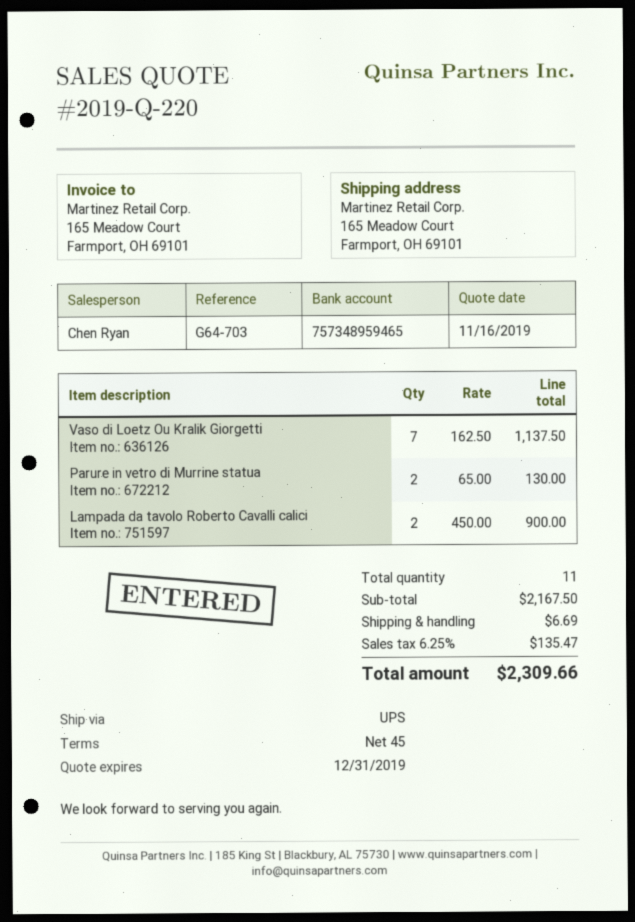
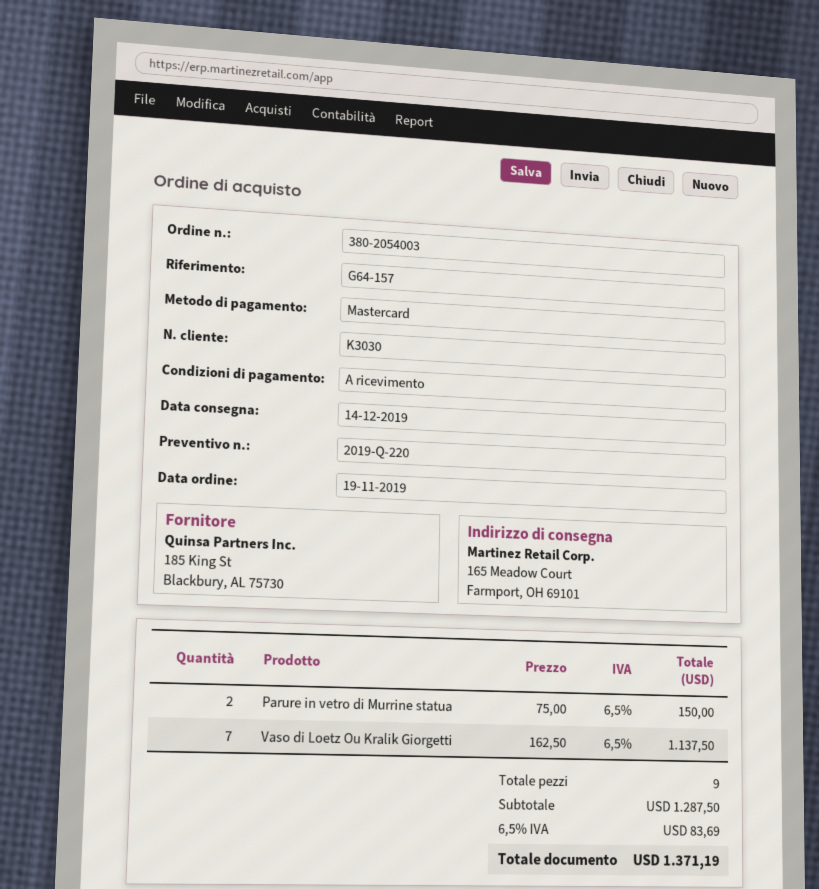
payment terms: 45 days -> on receipt
reference: G64-703 -> G64-157
Parure in vetro di Murrine statua: 2 x 65.00 = 130.00 -> 2 x 75.00 = 150.00
Lampada da tavolo Roberto Cavalli calici: 2 x 450.00 = 900.00 -> none
total quantity: 11 -> 9
subtotal: 2167.50 -> 1287.50
shipping: 6.69 -> none
tax: 6.25% = 135.47 -> 6.5% = 83.69
total: 2309.66 -> 1371.19

